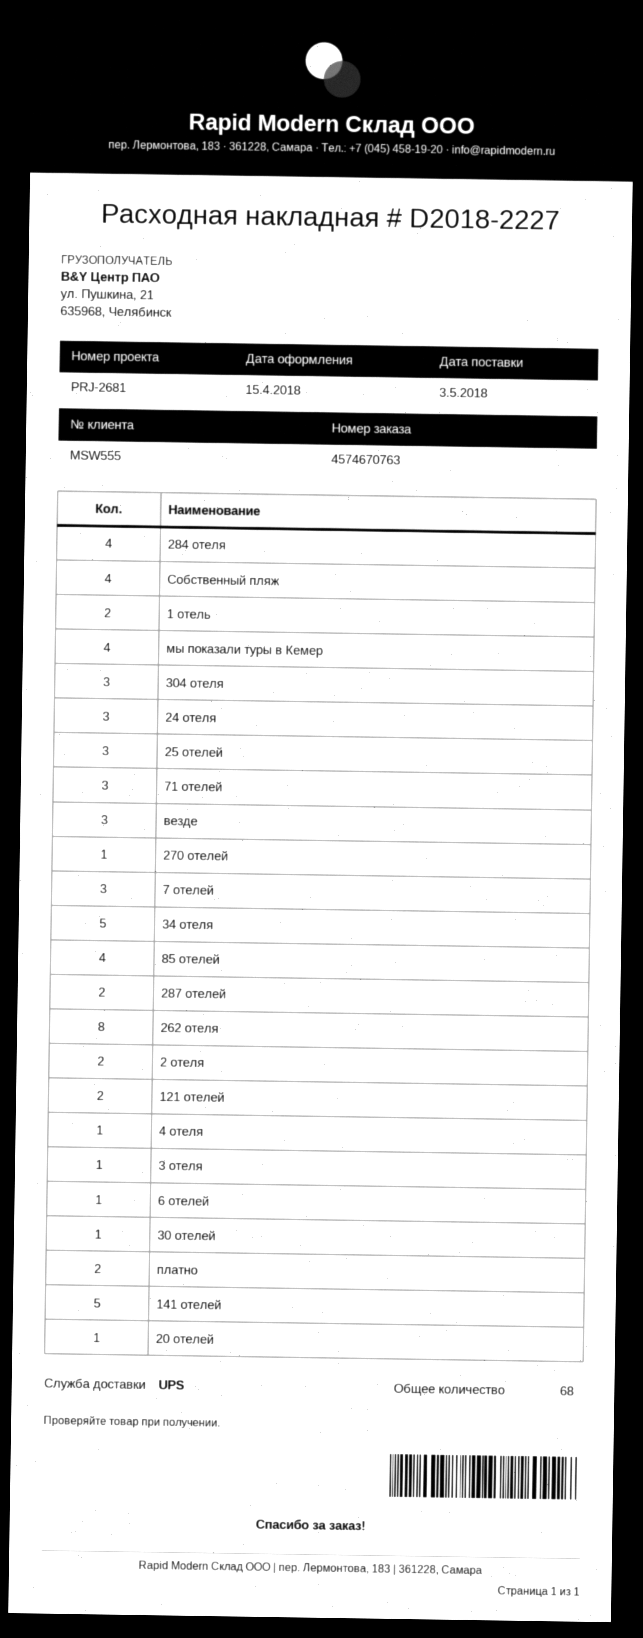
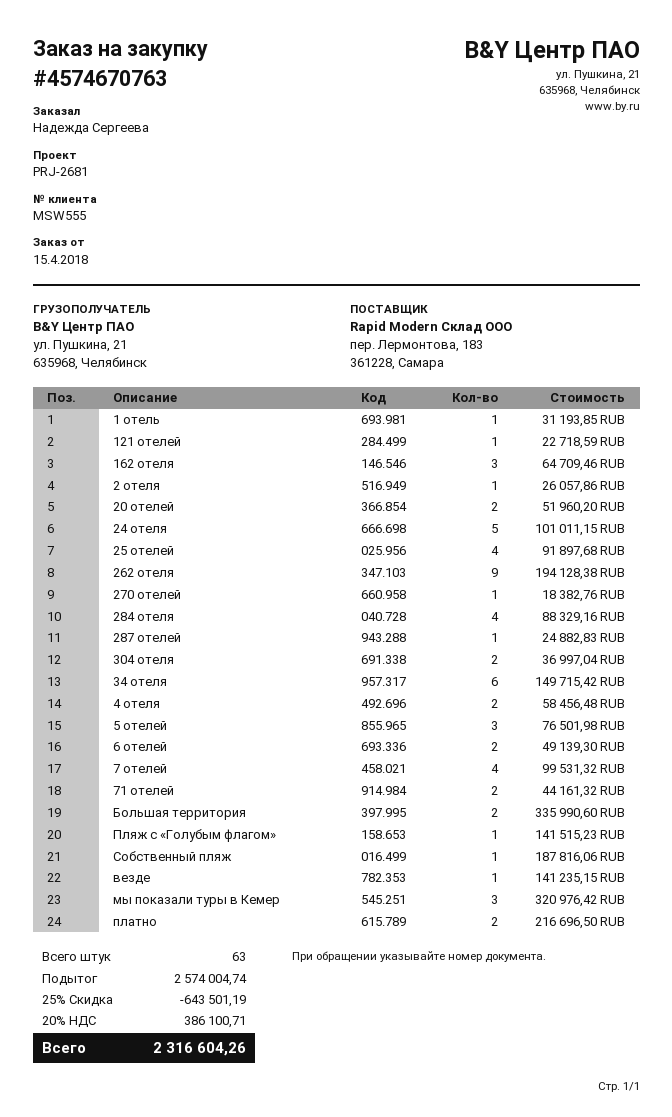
Собственный пляж: 4 -> 1
1 отель: 2 -> 1
мы показали туры в Кемер: 4 -> 3
304 отеля: 3 -> 2
24 отеля: 3 -> 5
25 отелей: 3 -> 4
71 отелей: 3 -> 2
везде: 3 -> 1
7 отелей: 3 -> 4
34 отеля: 5 -> 6
85 отелей: 4 -> none
287 отелей: 2 -> 1
262 отеля: 8 -> 9
2 отеля: 2 -> 1
121 отелей: 2 -> 1
4 отеля: 1 -> 2
3 отеля: 1 -> none
6 отелей: 1 -> 2
30 отелей: 1 -> none
141 отелей: 5 -> none
20 отелей: 1 -> 2
162 отеля: none -> 3
5 отелей: none -> 3
Большая территория: none -> 2
Пляж с «Голубым флагом»: none -> 1
total quantity: 68 -> 63

